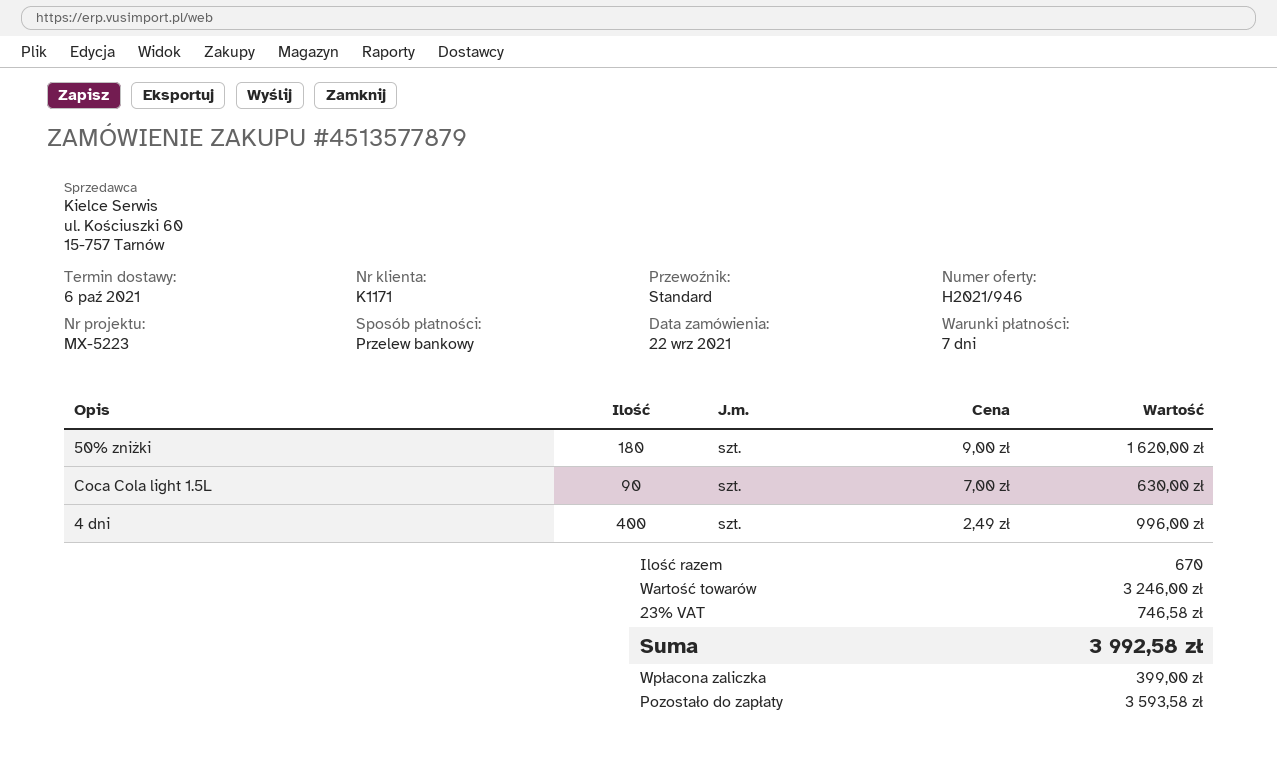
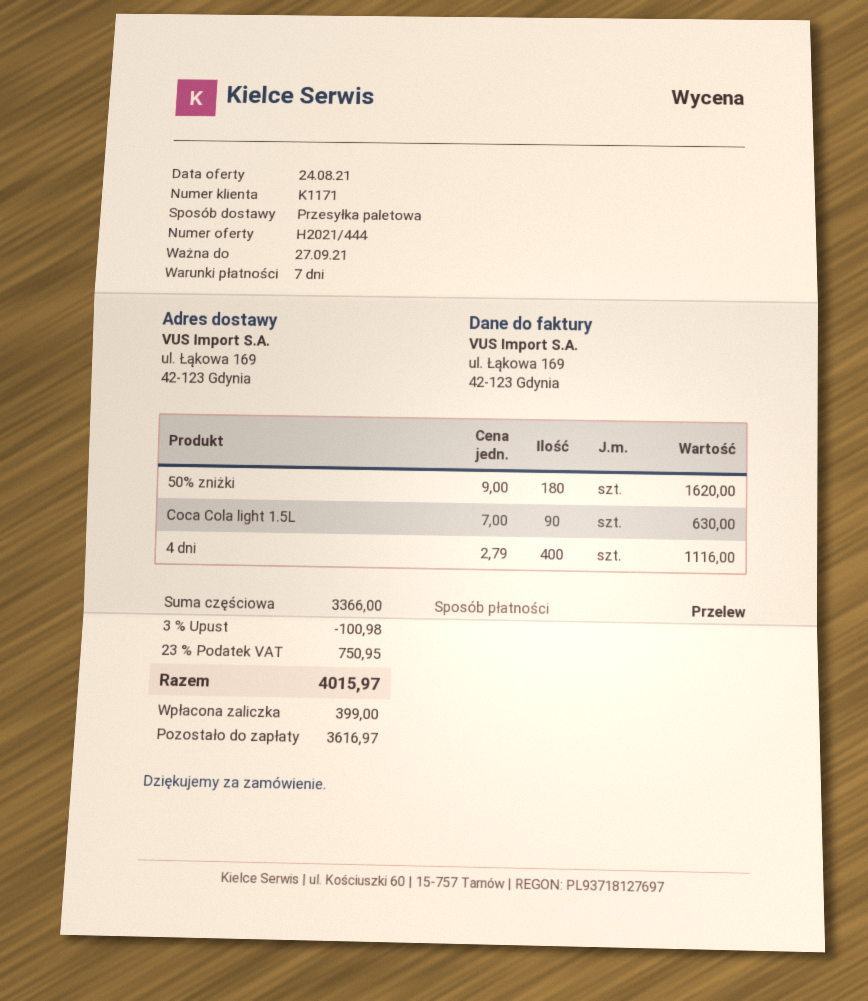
quote number: H2021/946 -> H2021/444
shipping method: standard -> pallet freight
4 dni: 400 x 2.49 = 996.00 -> 400 x 2.79 = 1116.00
subtotal: 3246.00 -> 3366.00
discount: none -> 3% = 100.98
tax: 23% = 746.58 -> 23% = 750.95
total: 3992.58 -> 4015.97
balance: 3593.58 -> 3616.97

